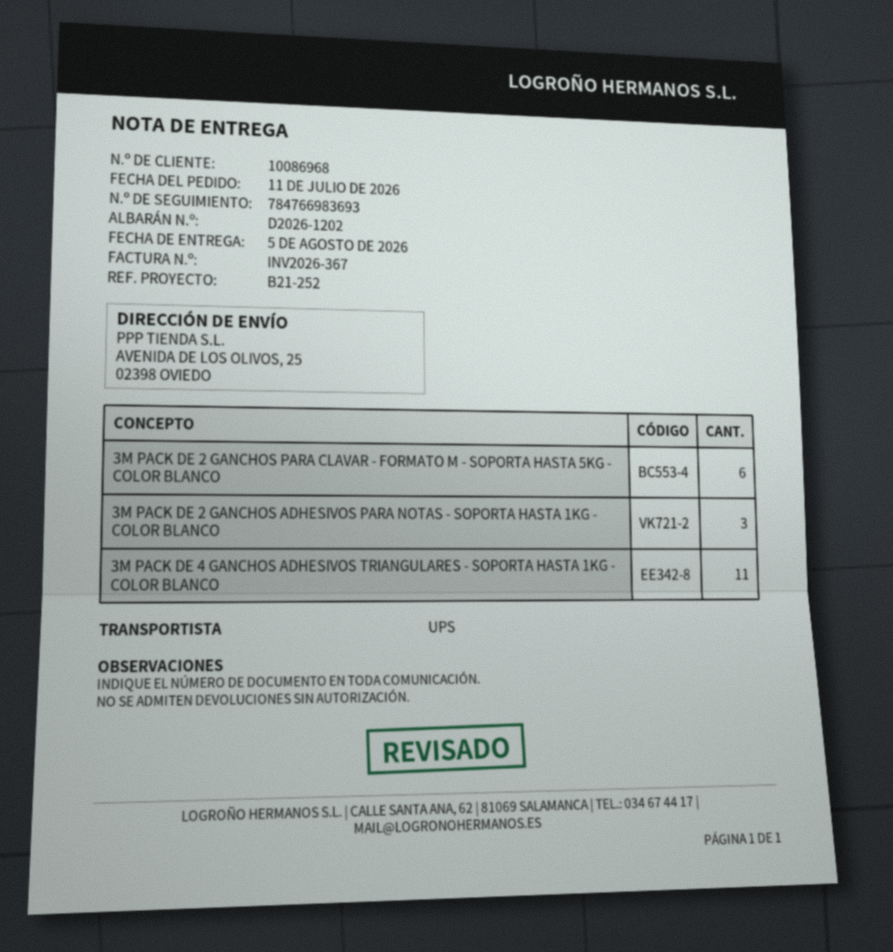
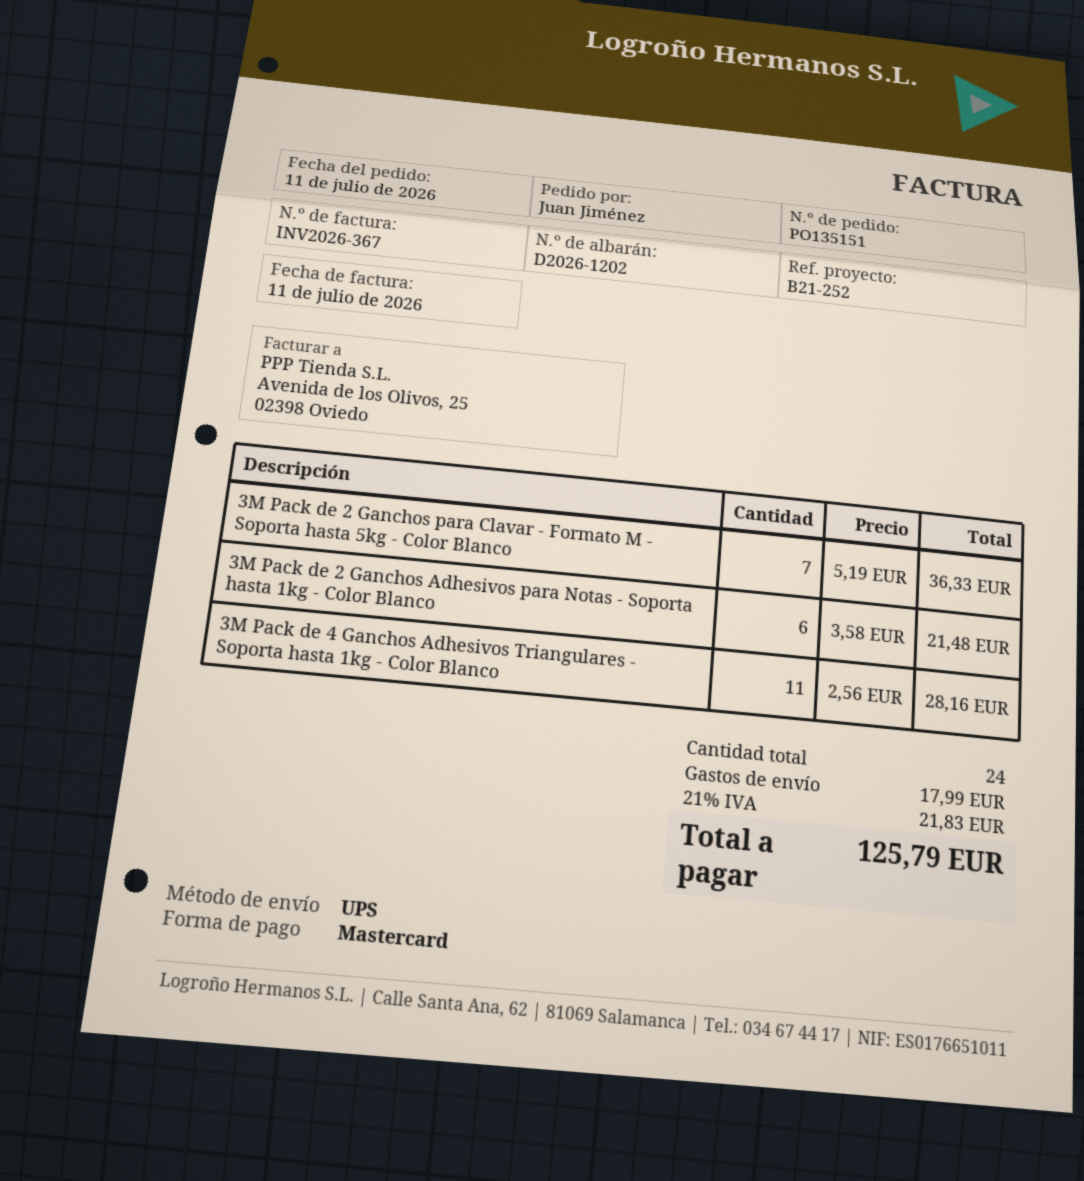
3M PACK DE 2 GANCHOS PARA CLAVAR - FORMATO M - SOPORTA HASTA 5KG - COLOR BLANCO: 6 -> 7
3M PACK DE 2 GANCHOS ADHESIVOS PARA NOTAS - SOPORTA HASTA 1KG - COLOR BLANCO: 3 -> 6

